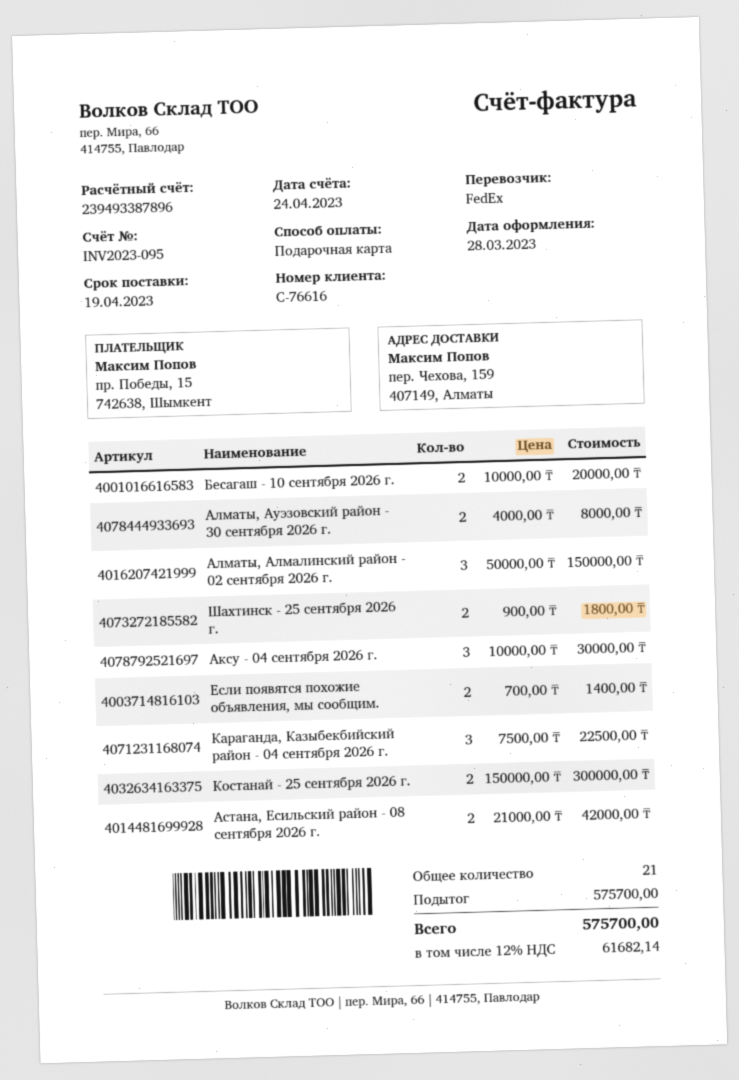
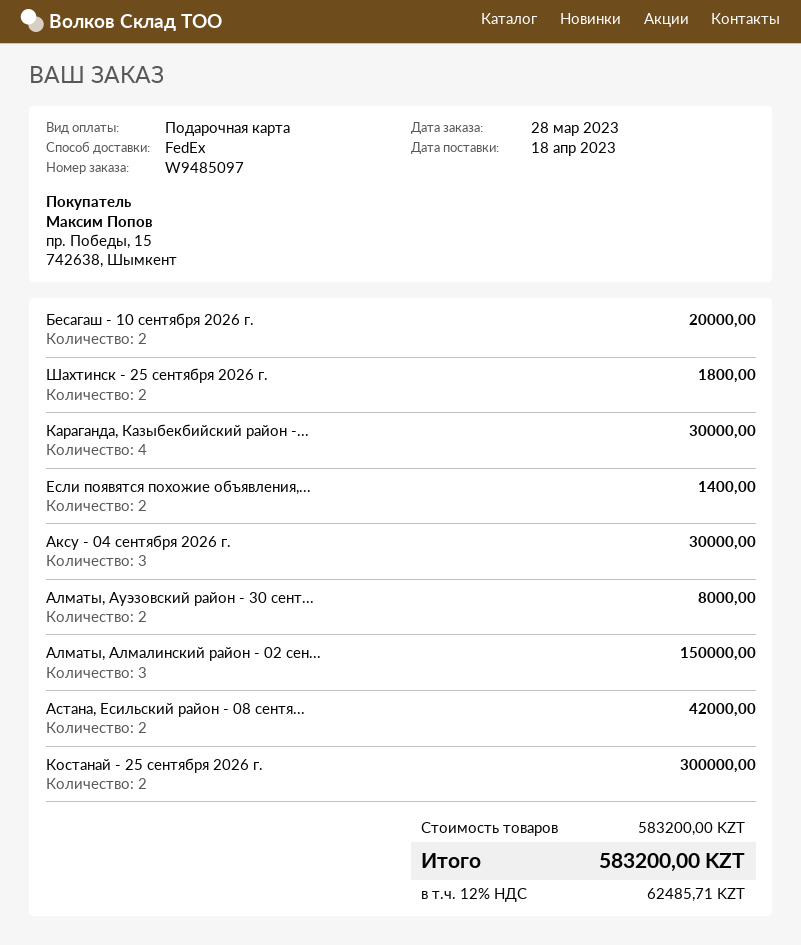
delivery date: 2023-04-19 -> 2023-04-18
Караганда, Казыбекбийский район - 04 сентября 2026 г.: 3 for 22500.00 -> 4 for 30000.00
subtotal: 575700.00 -> 583200.00
tax: 12% = 61682.14 -> 12% = 62485.71
total: 575700.00 -> 583200.00

